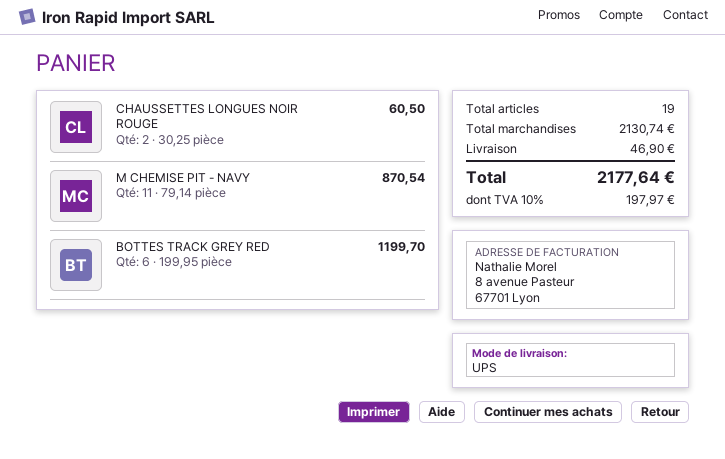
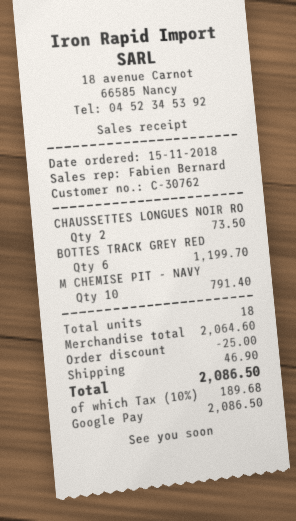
CHAUSSETTES LONGUES NOIR ROUGE: 2 for 60.50 -> 2 for 73.50
M CHEMISE PIT - NAVY: 11 for 870.54 -> 10 for 791.40
total quantity: 19 -> 18
subtotal: 2130.74 -> 2064.60
discount: none -> 25.00
tax: 10% = 197.97 -> 10% = 189.68
total: 2177.64 -> 2086.50

